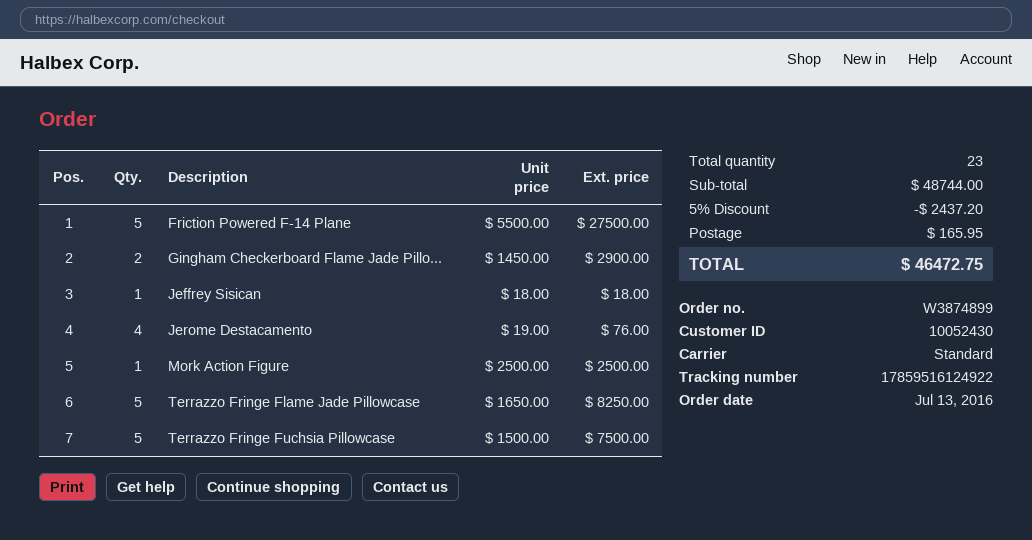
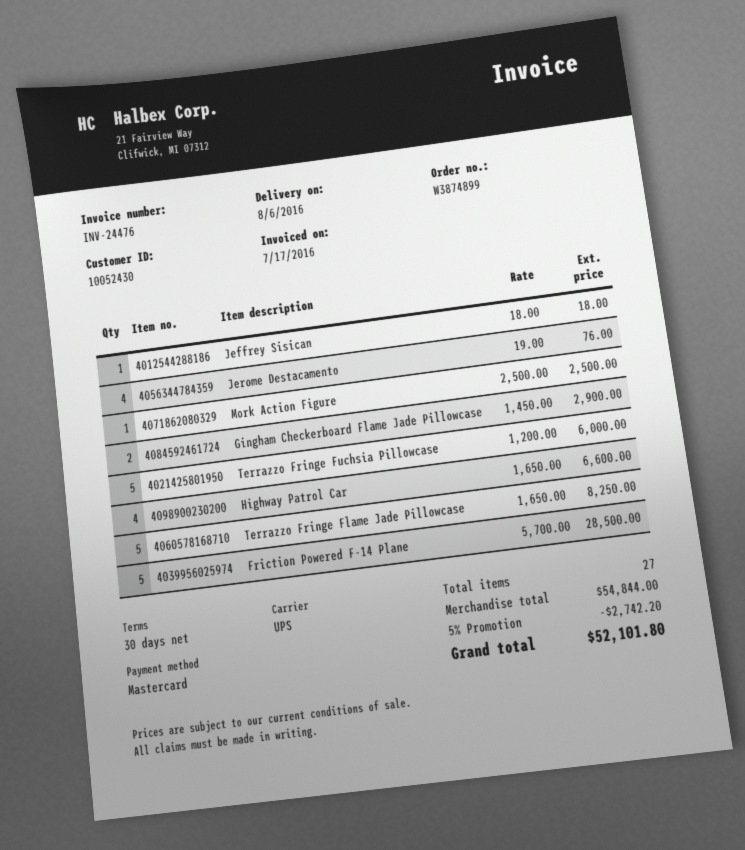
shipping method: standard -> UPS
Friction Powered F-14 Plane: 5 x 5500.00 = 27500.00 -> 5 x 5700.00 = 28500.00
Terrazzo Fringe Fuchsia Pillowcase: 5 x 1500.00 = 7500.00 -> 5 x 1200.00 = 6000.00
Highway Patrol Car: none -> 4 x 1650.00 = 6600.00
total quantity: 23 -> 27
subtotal: 48744.00 -> 54844.00
discount: 5% = 2437.20 -> 5% = 2742.20
shipping: 165.95 -> none
total: 46472.75 -> 52101.80

